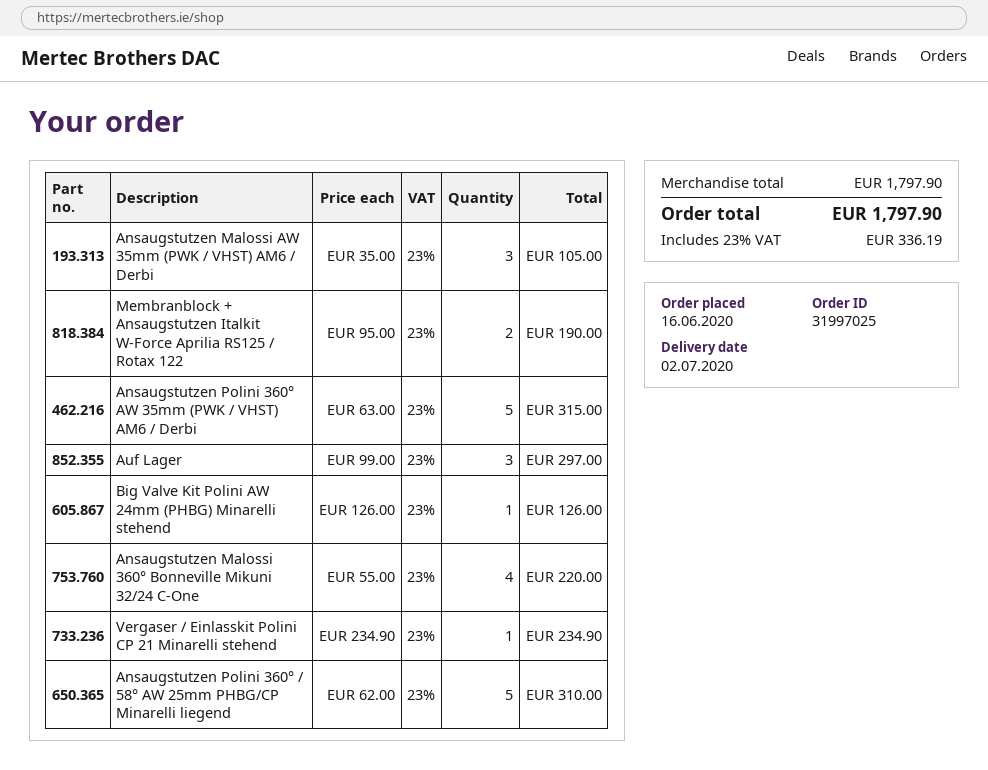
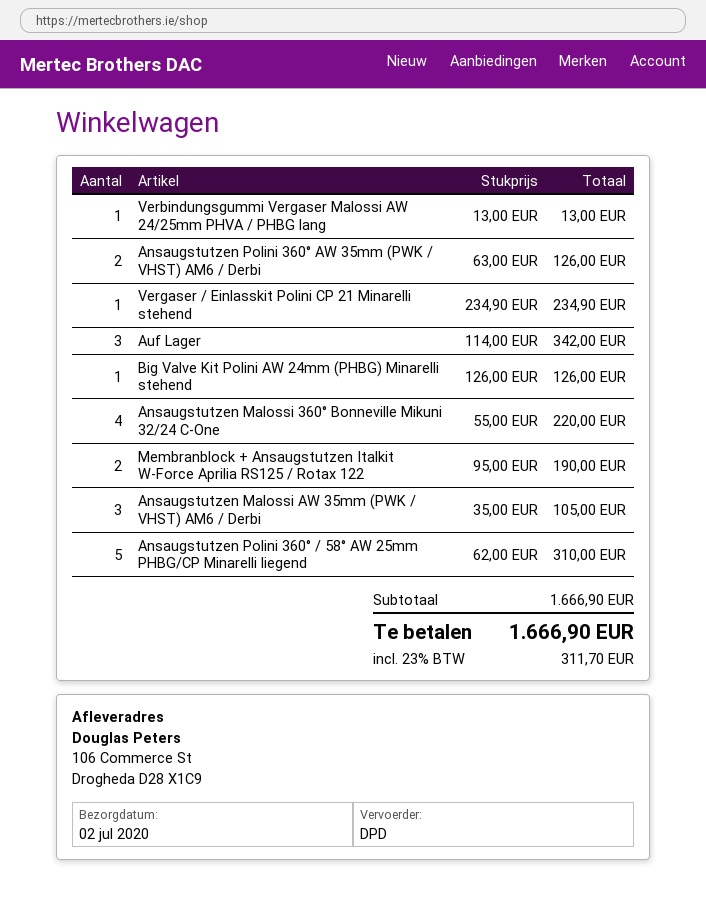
Ansaugstutzen Polini 360° AW 35mm (PWK / VHST) AM6 / Derbi: 5 x 63.00 = 315.00 -> 2 x 63.00 = 126.00
Auf Lager: 3 x 99.00 = 297.00 -> 3 x 114.00 = 342.00
Verbindungsgummi Vergaser Malossi AW 24/25mm PHVA / PHBG lang: none -> 1 x 13.00 = 13.00
subtotal: 1797.90 -> 1666.90
tax: 23% = 336.19 -> 23% = 311.70
total: 1797.90 -> 1666.90

